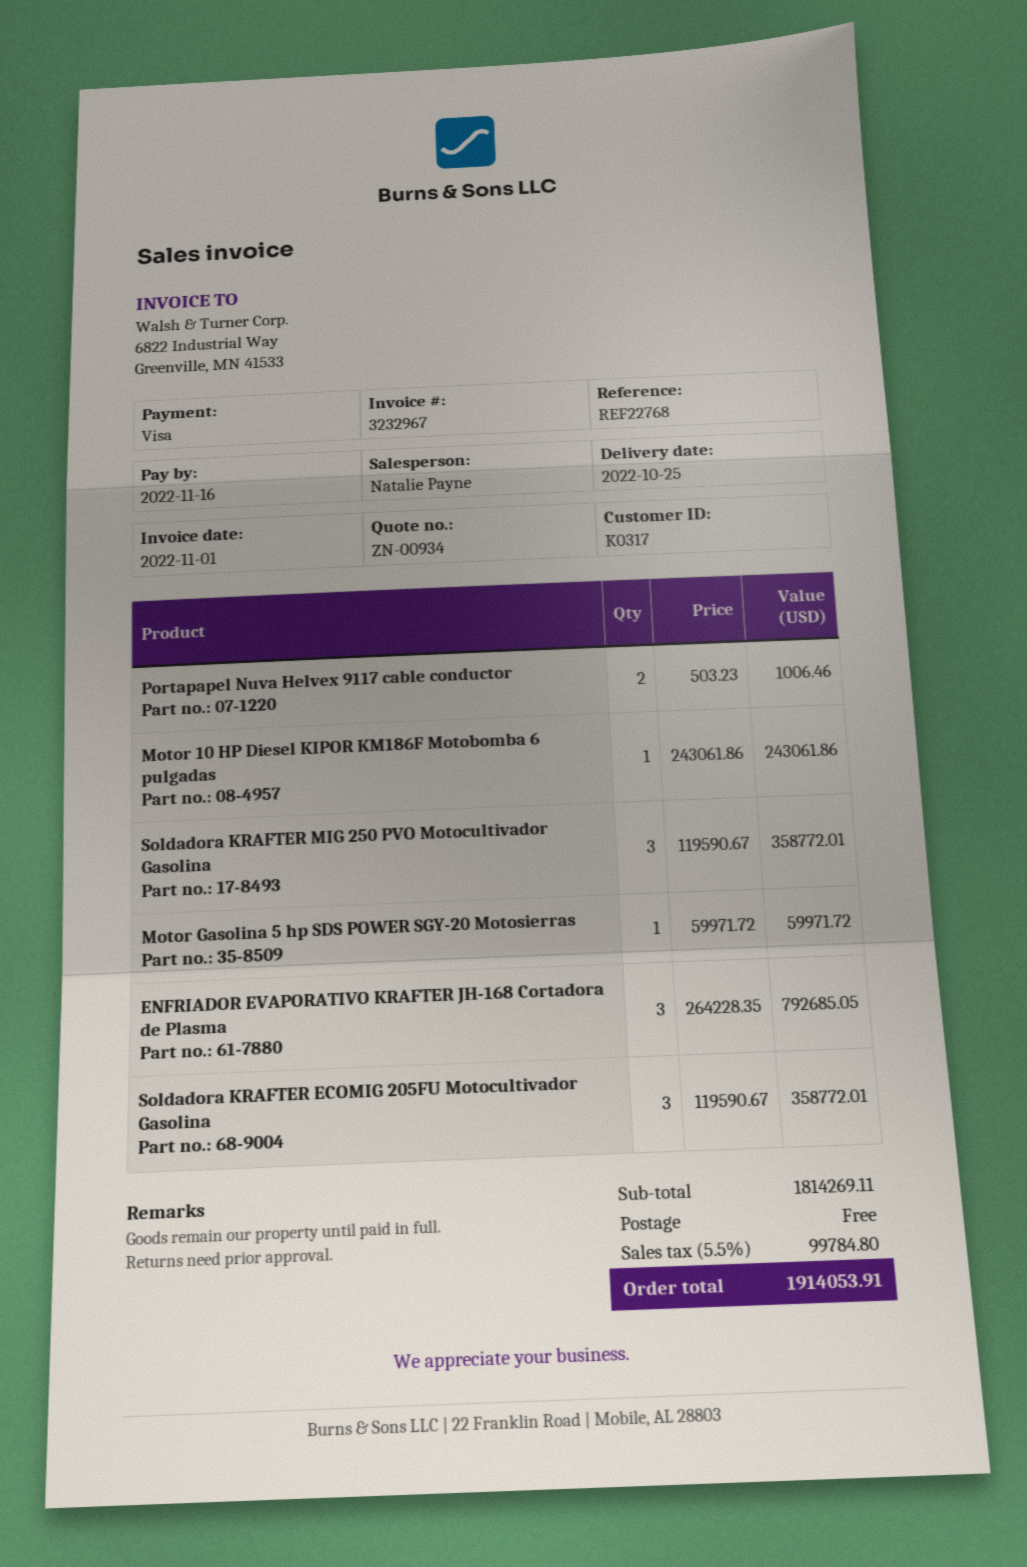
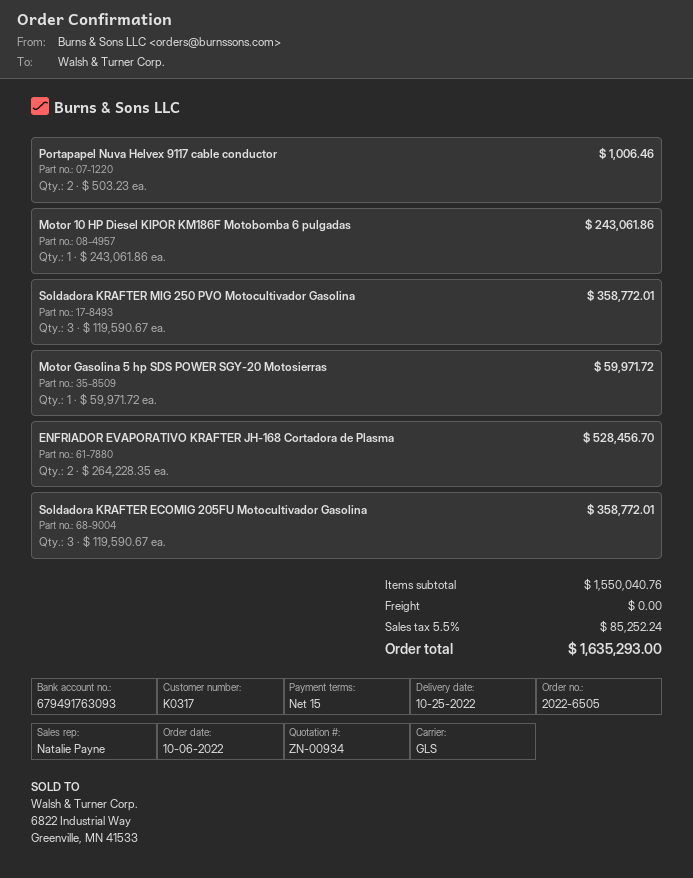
ENFRIADOR EVAPORATIVO KRAFTER JH-168 Cortadora de Plasma: 3 x 264228.35 = 792685.05 -> 2 x 264228.35 = 528456.70
subtotal: 1814269.11 -> 1550040.76
tax: 5.5% = 99784.80 -> 5.5% = 85252.24
total: 1914053.91 -> 1635293.00

